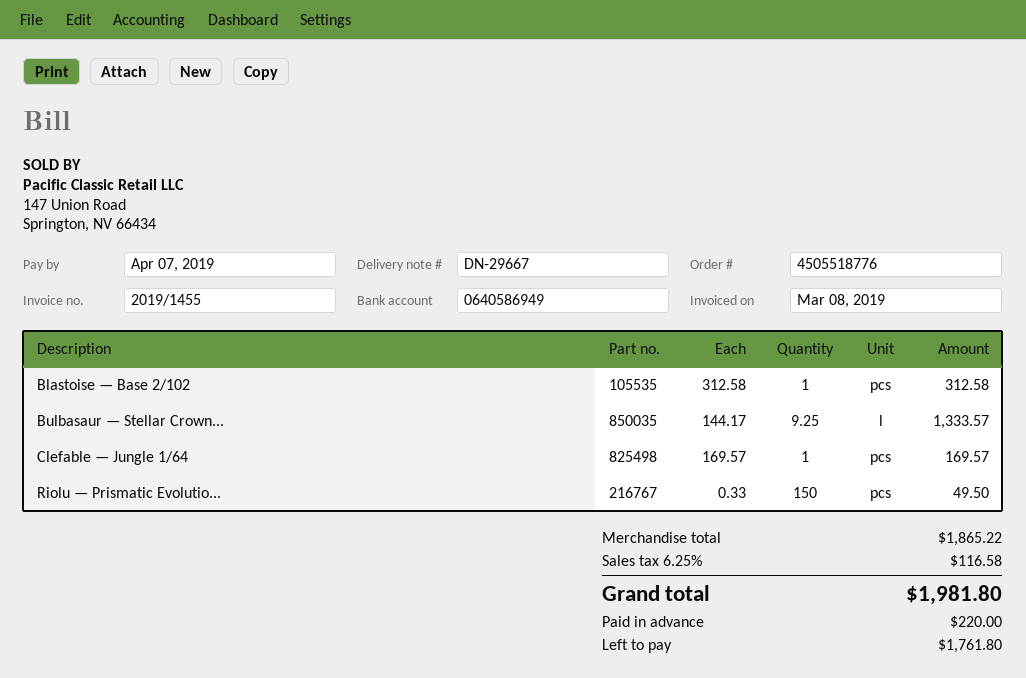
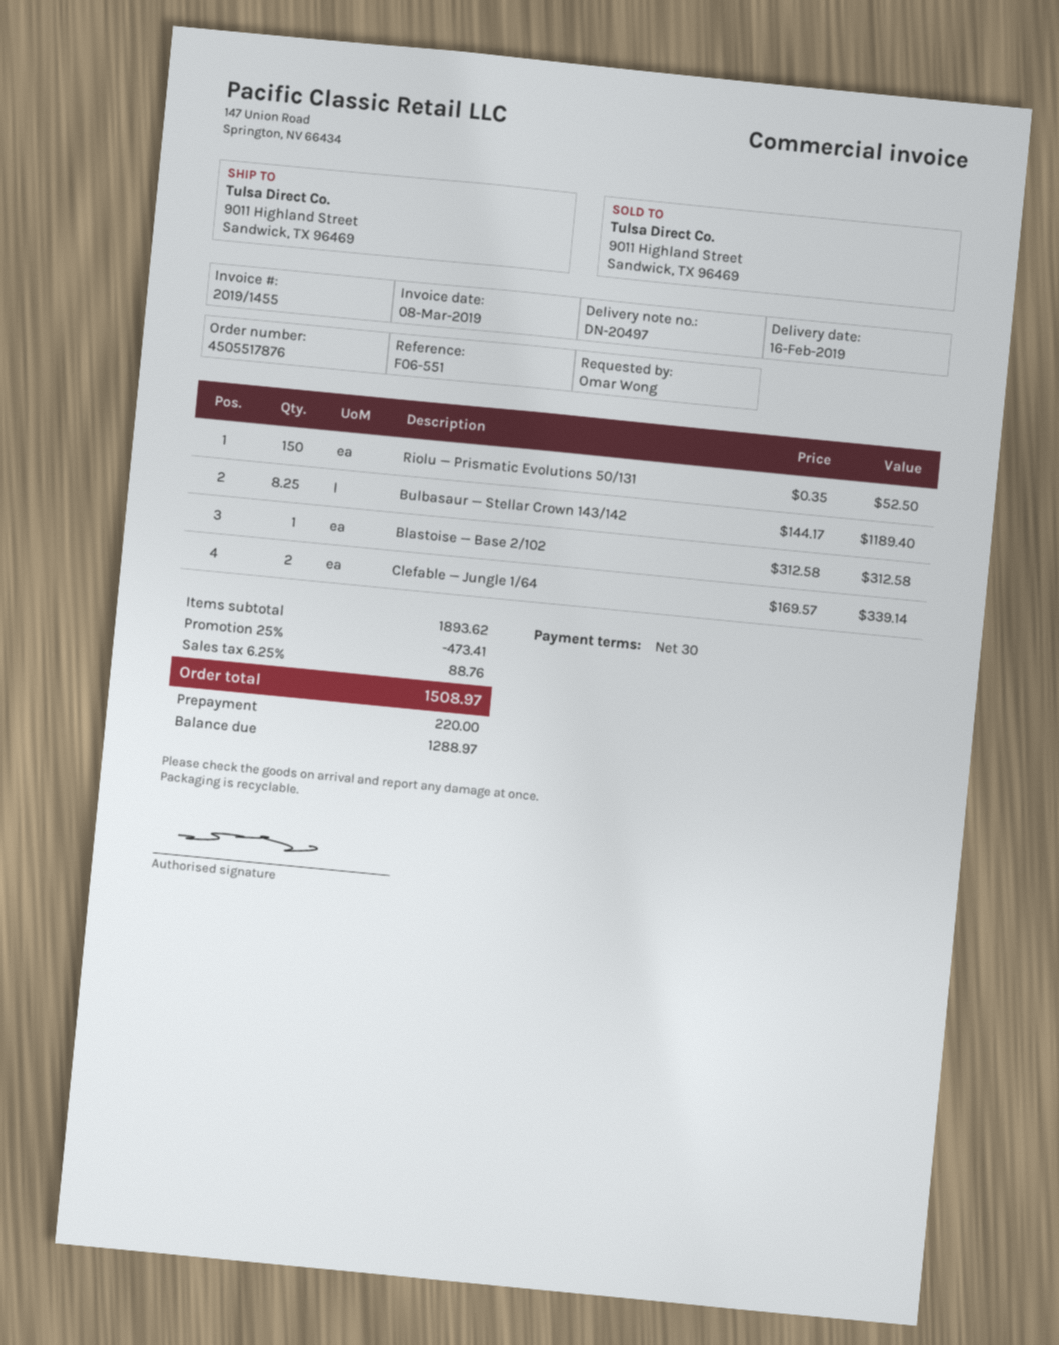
order number: 4505518776 -> 4505517876
delivery note number: DN-29667 -> DN-20497
Bulbasaur — Stellar Crown...: 9.25 x 144.17 = 1333.57 -> 8.25 x 144.17 = 1189.40
Clefable — Jungle 1/64: 1 x 169.57 = 169.57 -> 2 x 169.57 = 339.14
Riolu — Prismatic Evolutio...: 150 x 0.33 = 49.50 -> 150 x 0.35 = 52.50
subtotal: 1865.22 -> 1893.62
discount: none -> 25% = 473.41
tax: 6.25% = 116.58 -> 6.25% = 88.76
total: 1981.80 -> 1508.97
balance: 1761.80 -> 1288.97

